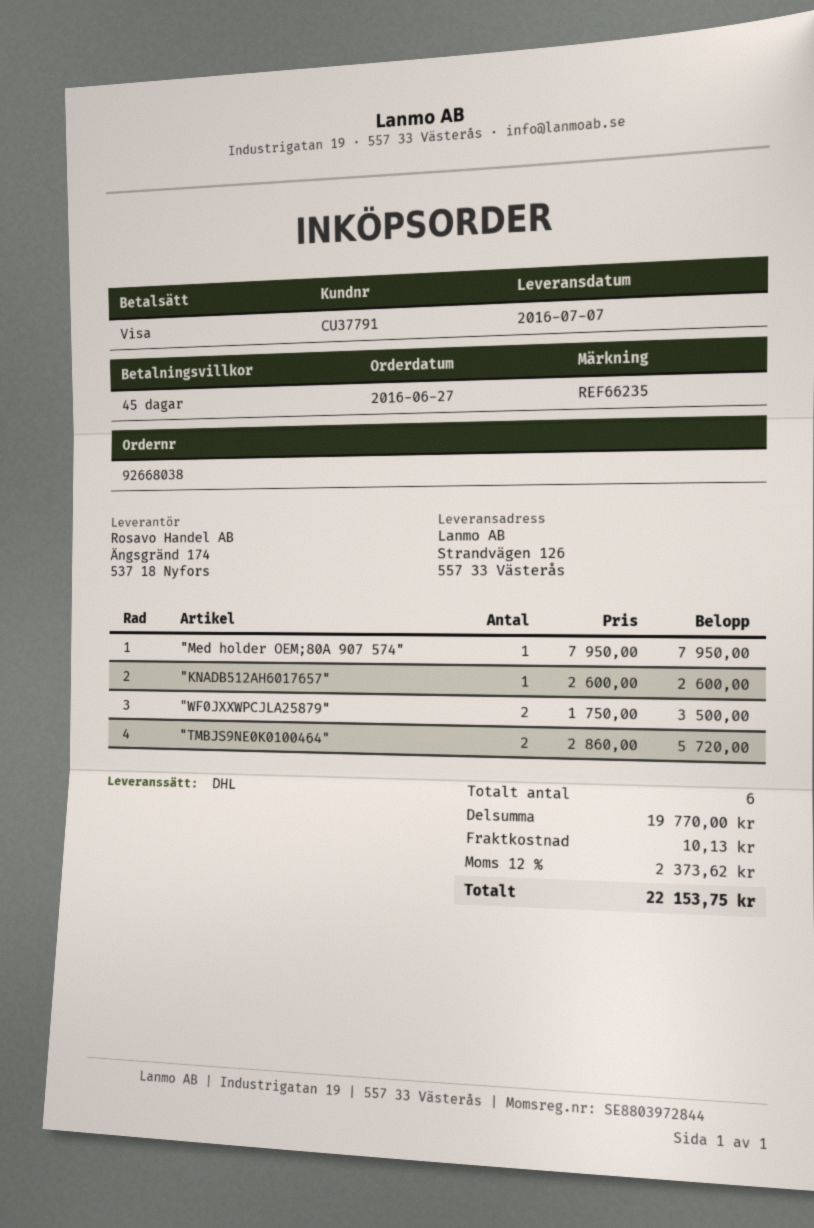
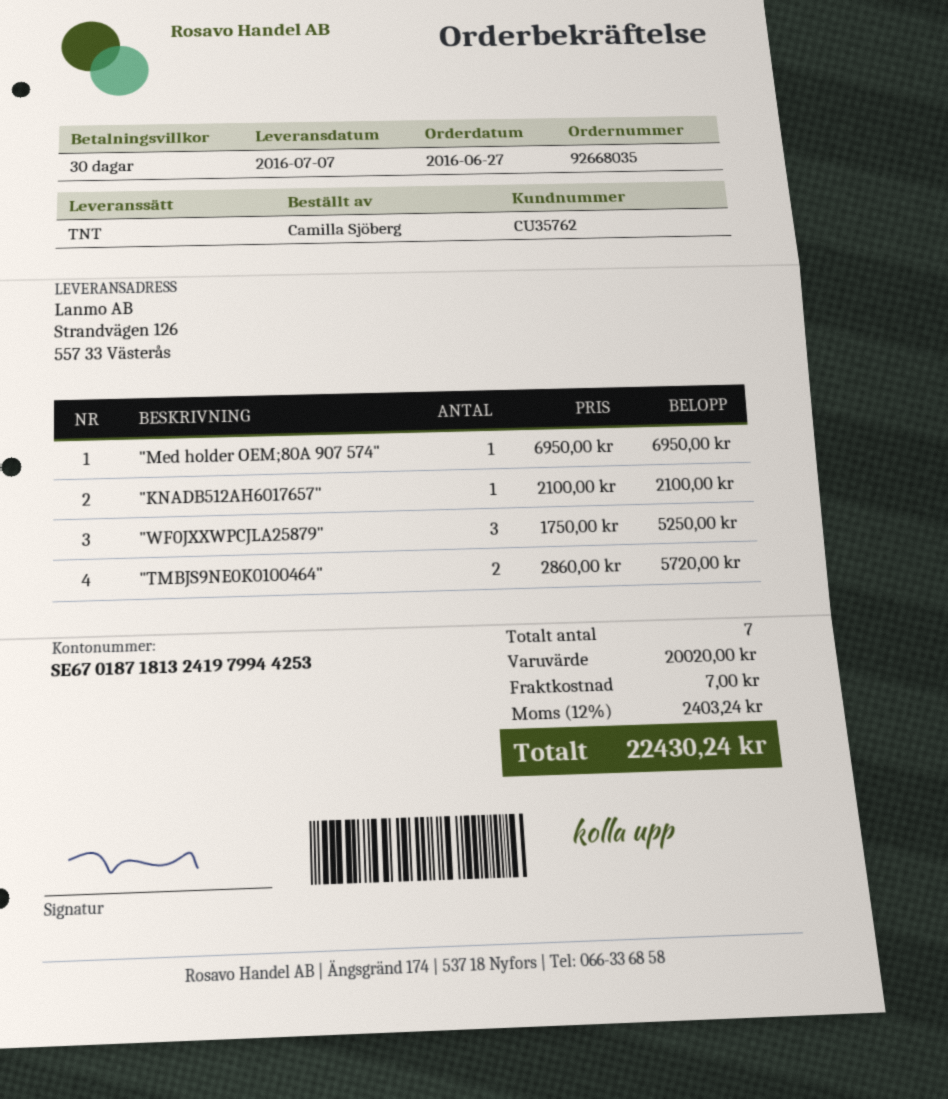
order number: 92668038 -> 92668035
payment terms: 45 days -> 30 days
customer number: CU37791 -> CU35762
shipping method: DHL -> TNT
"Med holder OEM;80A 907 574": 1 x 7950.00 = 7950.00 -> 1 x 6950.00 = 6950.00
"KNADB512AH6017657": 1 x 2600.00 = 2600.00 -> 1 x 2100.00 = 2100.00
"WF0JXXWPCJLA25879": 2 x 1750.00 = 3500.00 -> 3 x 1750.00 = 5250.00
total quantity: 6 -> 7
subtotal: 19770.00 -> 20020.00
shipping: 10.13 -> 7.00
tax: 12% = 2373.62 -> 12% = 2403.24
total: 22153.75 -> 22430.24

